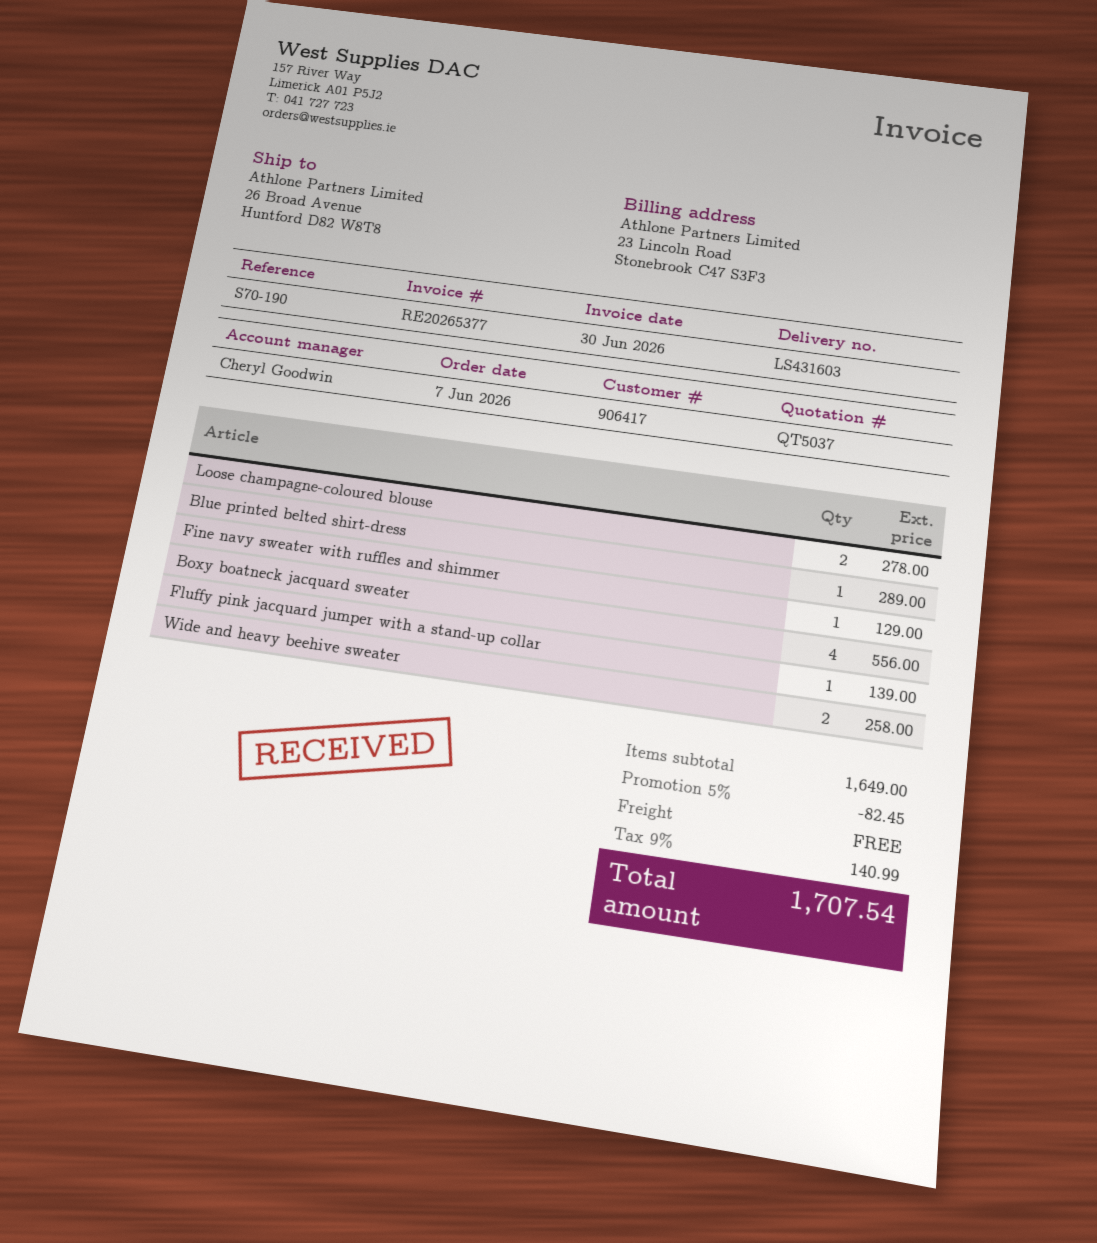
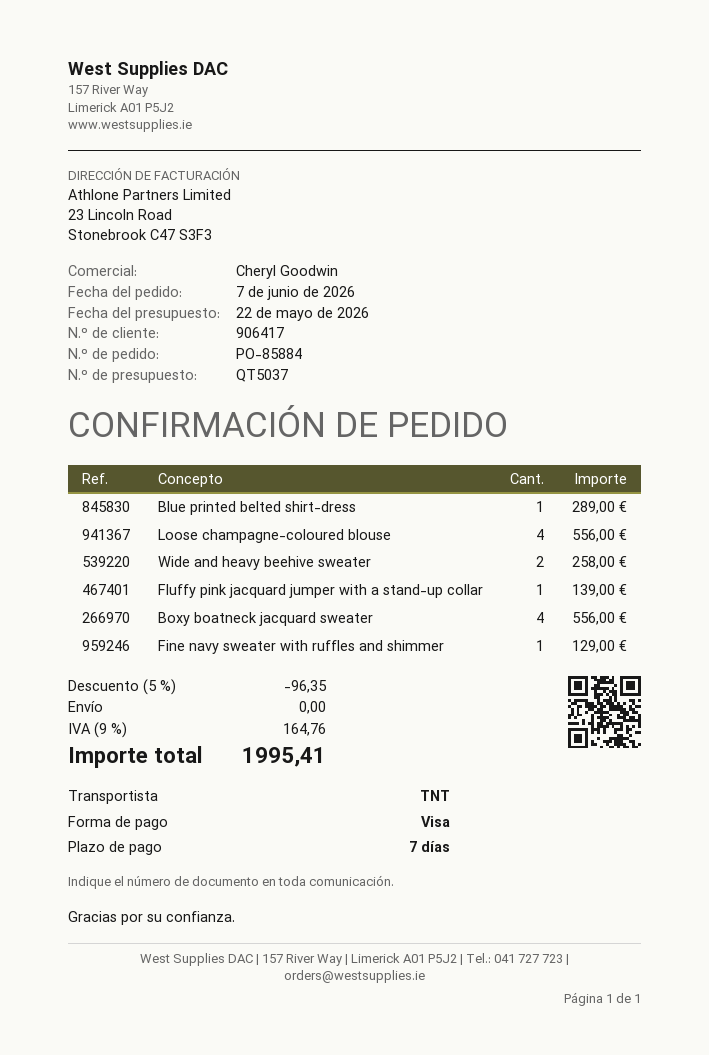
Loose champagne-coloured blouse: 2 for 278.00 -> 4 for 556.00
discount: 5% = 82.45 -> 5% = 96.35
tax: 9% = 140.99 -> 9% = 164.76
total: 1707.54 -> 1995.41

